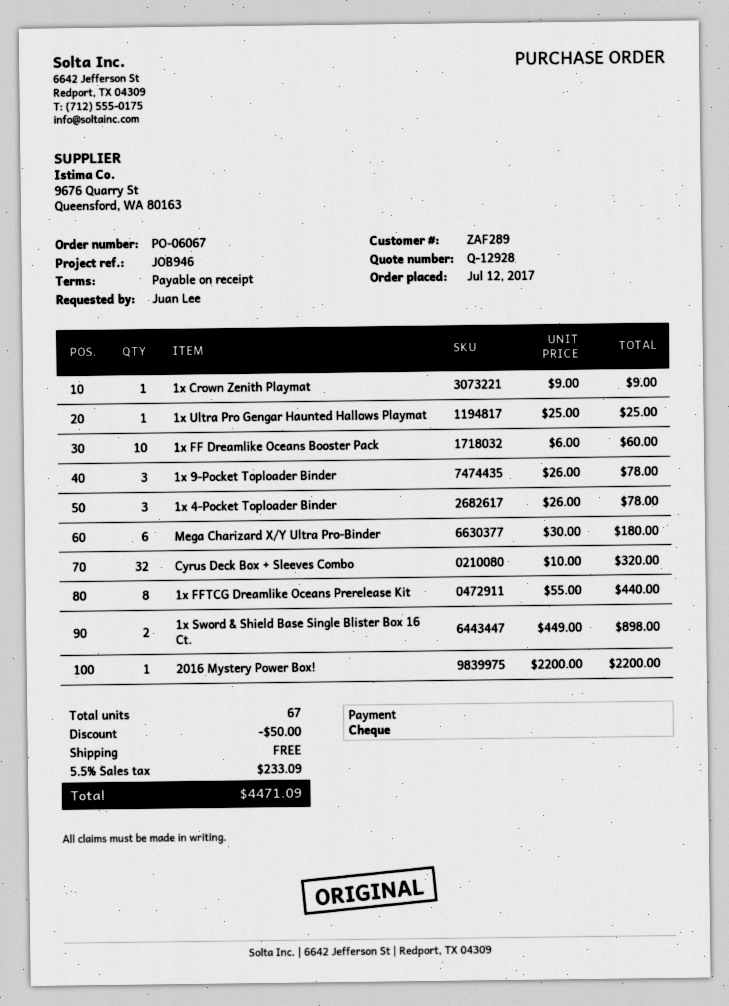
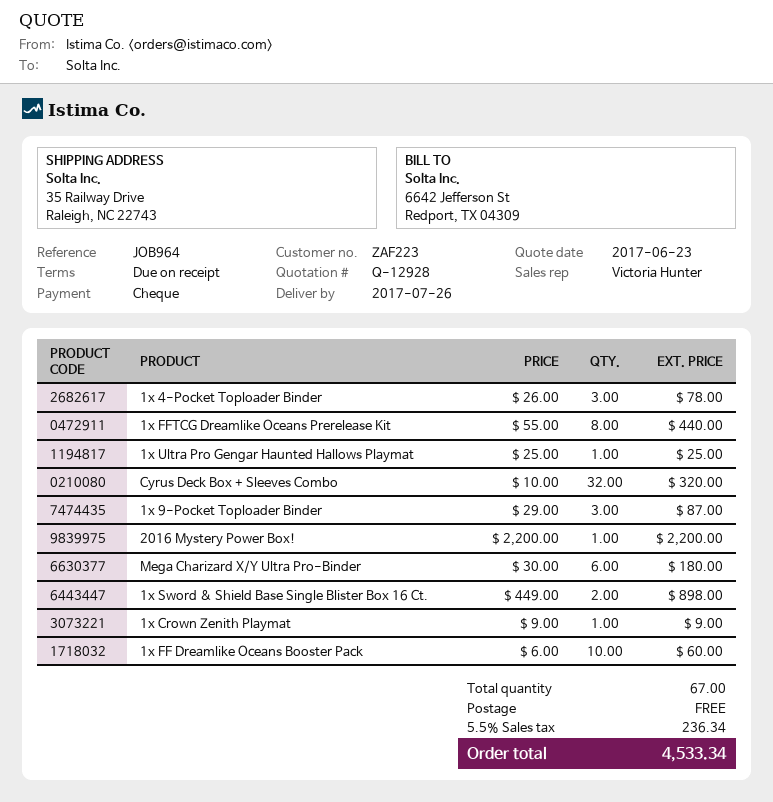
customer number: ZAF289 -> ZAF223
reference: JOB946 -> JOB964
1x 9-Pocket Toploader Binder: 3 x 26.00 = 78.00 -> 3 x 29.00 = 87.00
discount: 50.00 -> none
tax: 5.5% = 233.09 -> 5.5% = 236.34
total: 4471.09 -> 4533.34

